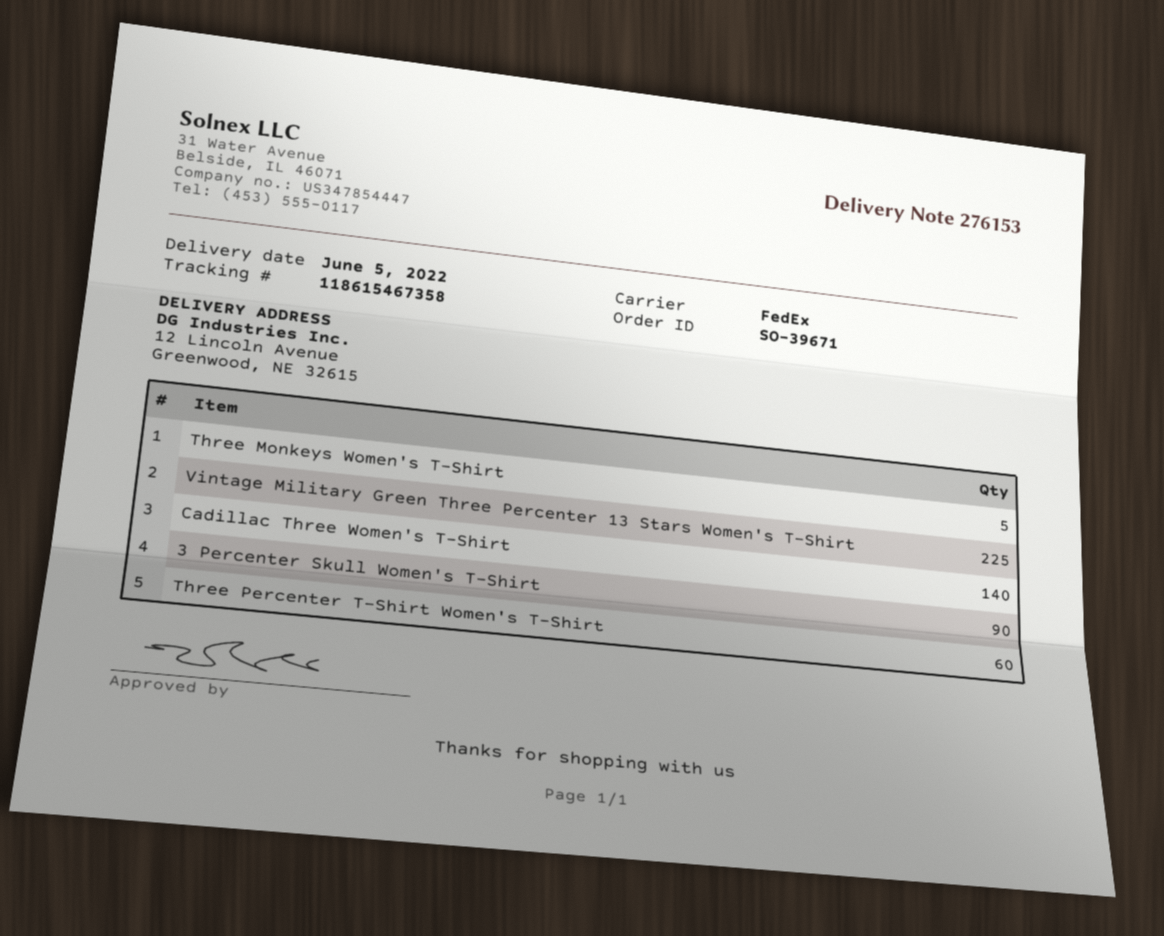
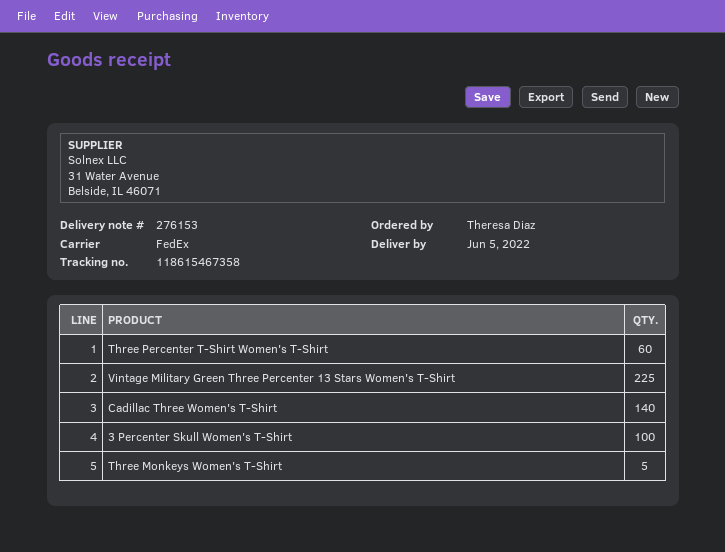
3 Percenter Skull Women's T-Shirt: 90 -> 100

